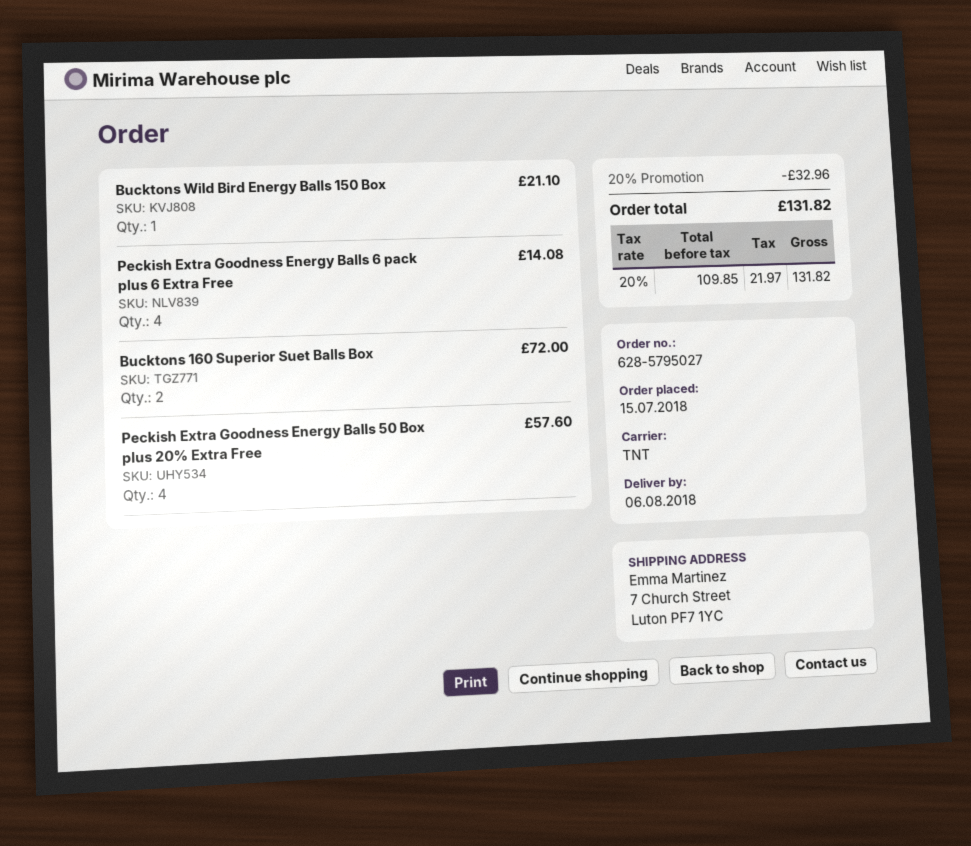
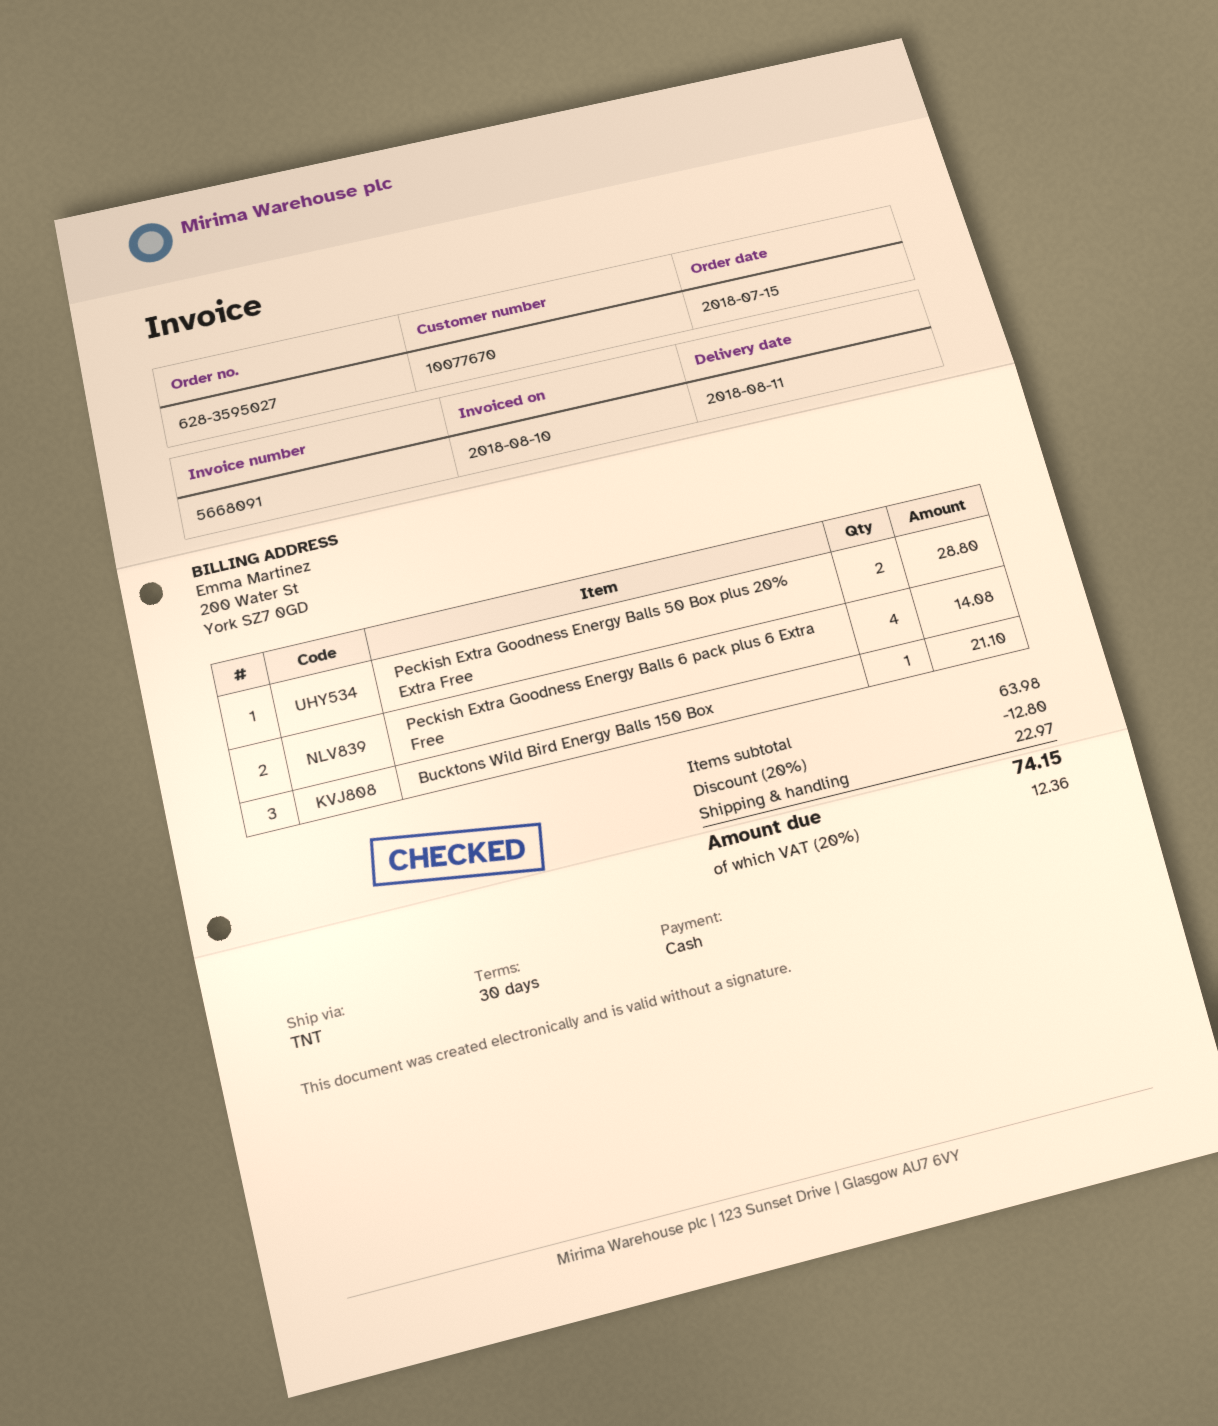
order number: 628-5795027 -> 628-3595027
delivery date: 2018-08-06 -> 2018-08-11
Bucktons 160 Superior Suet Balls Box: 2 for 72.00 -> none
Peckish Extra Goodness Energy Balls 50 Box plus 20% Extra Free: 4 for 57.60 -> 2 for 28.80
discount: 20% = 32.96 -> 20% = 12.80
shipping: none -> 22.97
tax: 20% = 21.97 -> 20% = 12.36
total: 131.82 -> 74.15

